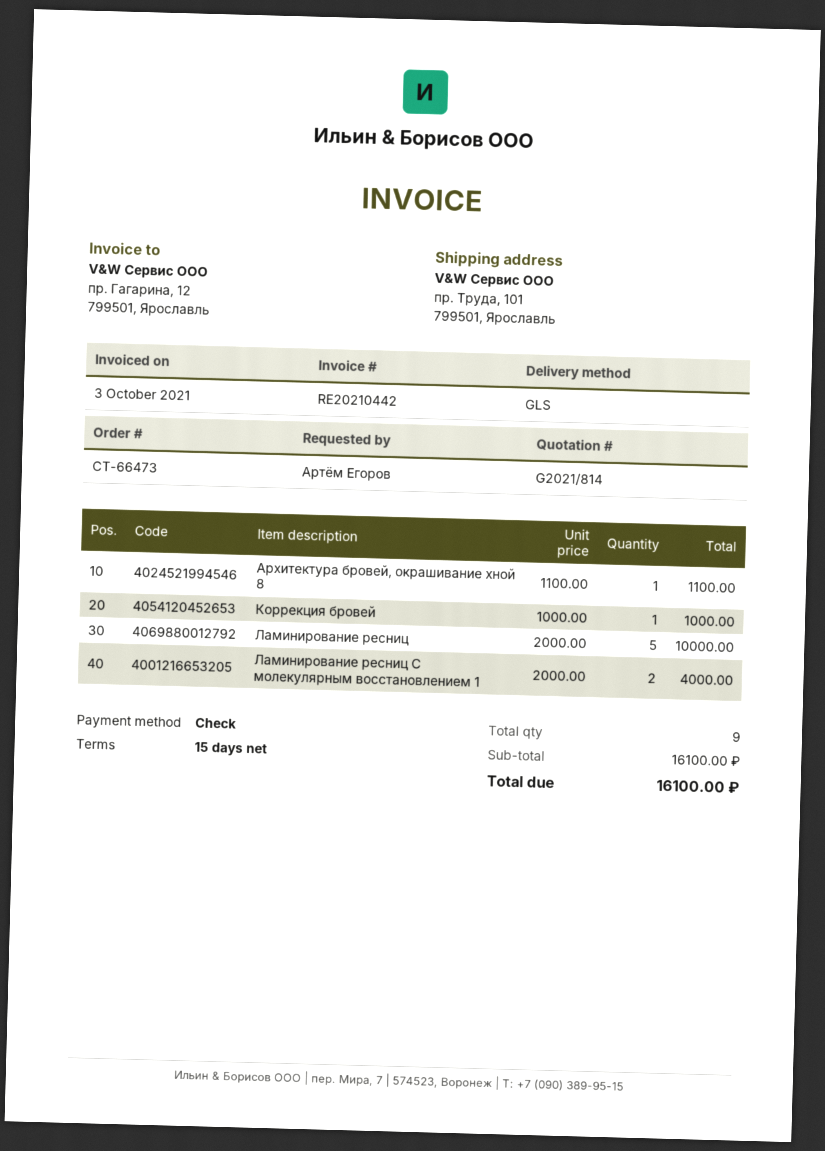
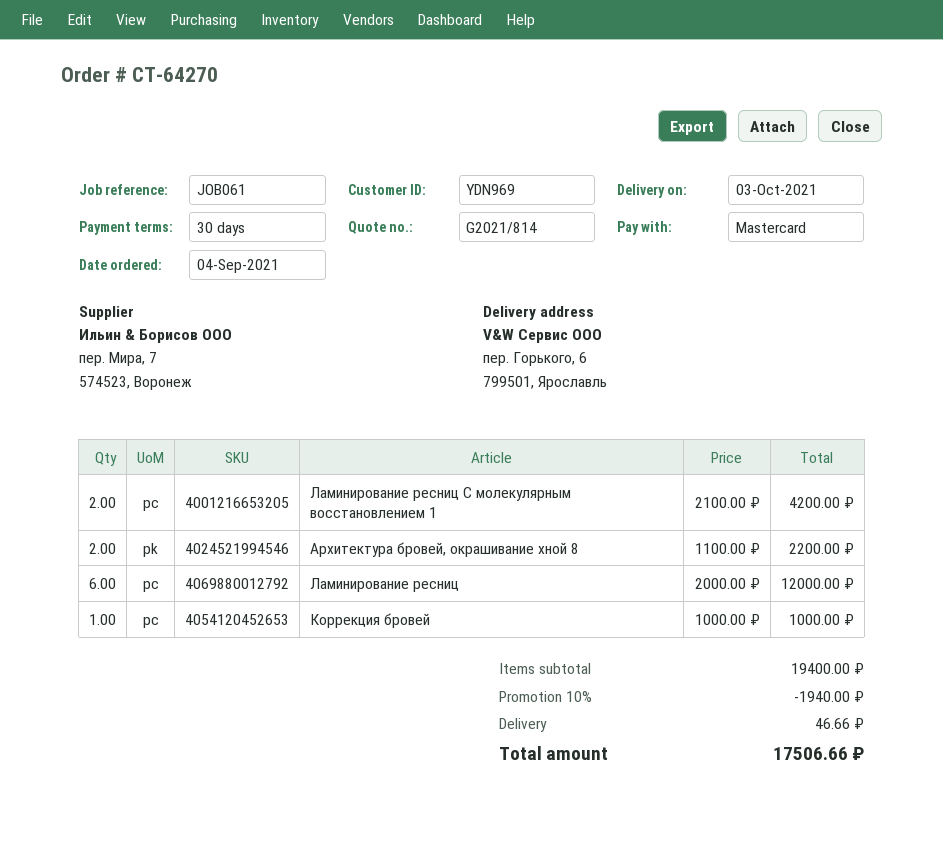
order number: CT-66473 -> CT-64270
payment terms: 15 days -> 30 days
payment method: cheque -> Mastercard
ship to: пр. Труда, 101, 799501, Ярославль -> пер. Горького, 6, 799501, Ярославль
Архитектура бровей, окрашивание хной 8: 1 x 1100.00 = 1100.00 -> 2 x 1100.00 = 2200.00
Ламинирование ресниц: 5 x 2000.00 = 10000.00 -> 6 x 2000.00 = 12000.00
Ламинирование ресниц С молекулярным восстановлением 1: 2 x 2000.00 = 4000.00 -> 2 x 2100.00 = 4200.00
subtotal: 16100.00 -> 19400.00
discount: none -> 10% = 1940.00
shipping: none -> 46.66
total: 16100.00 -> 17506.66

